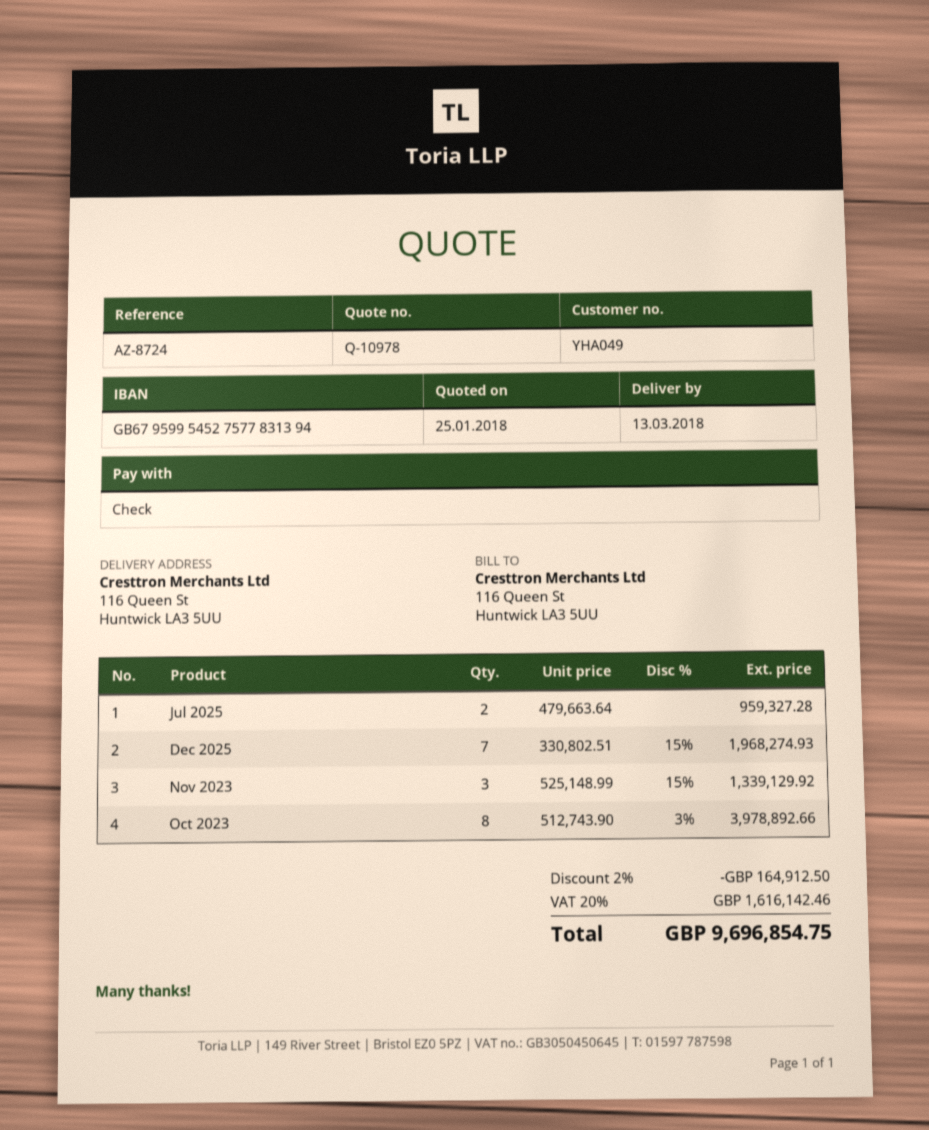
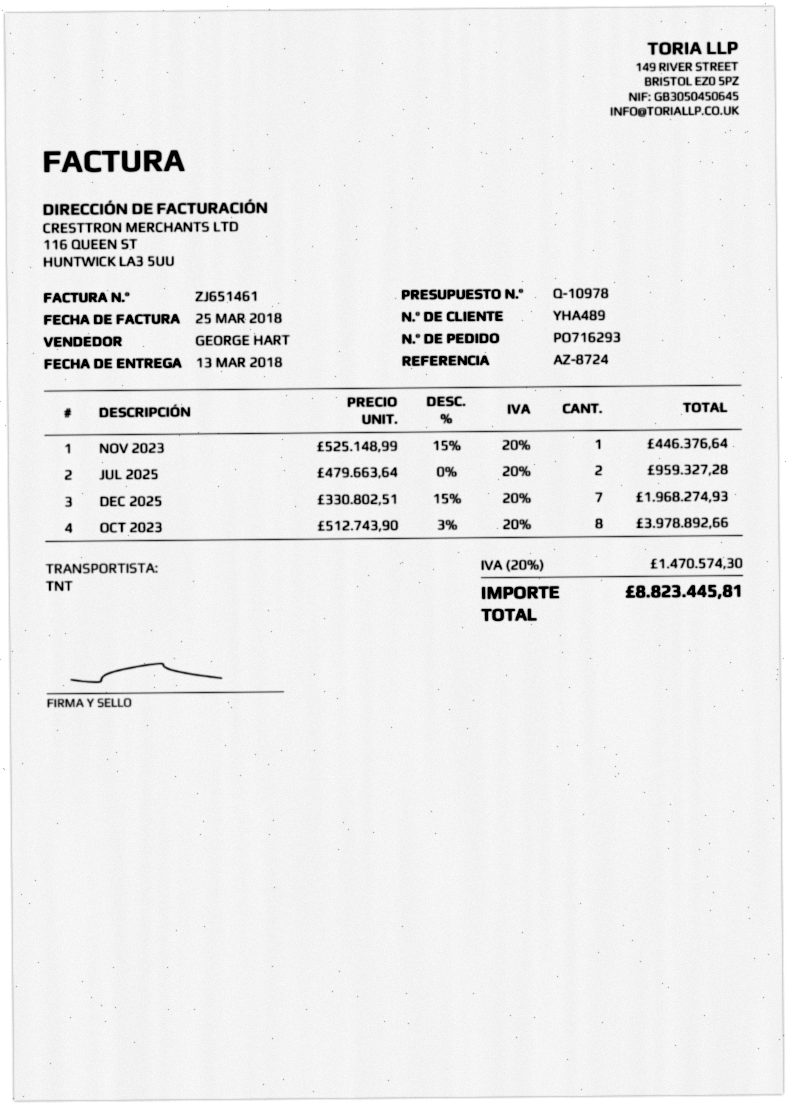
customer number: YHA049 -> YHA489
Nov 2023: 3 x 525148.99 - 15% = 1339129.92 -> 1 x 525148.99 - 15% = 446376.64
discount: 2% = 164912.50 -> none
tax: 20% = 1616142.46 -> 20% = 1470574.30
total: 9696854.75 -> 8823445.81

